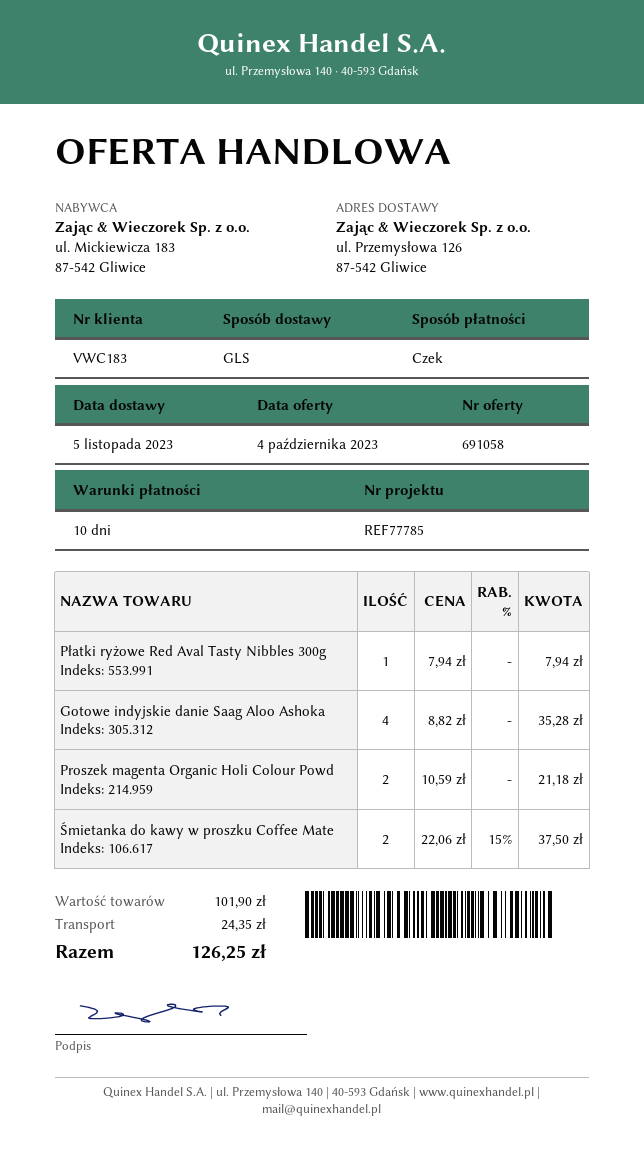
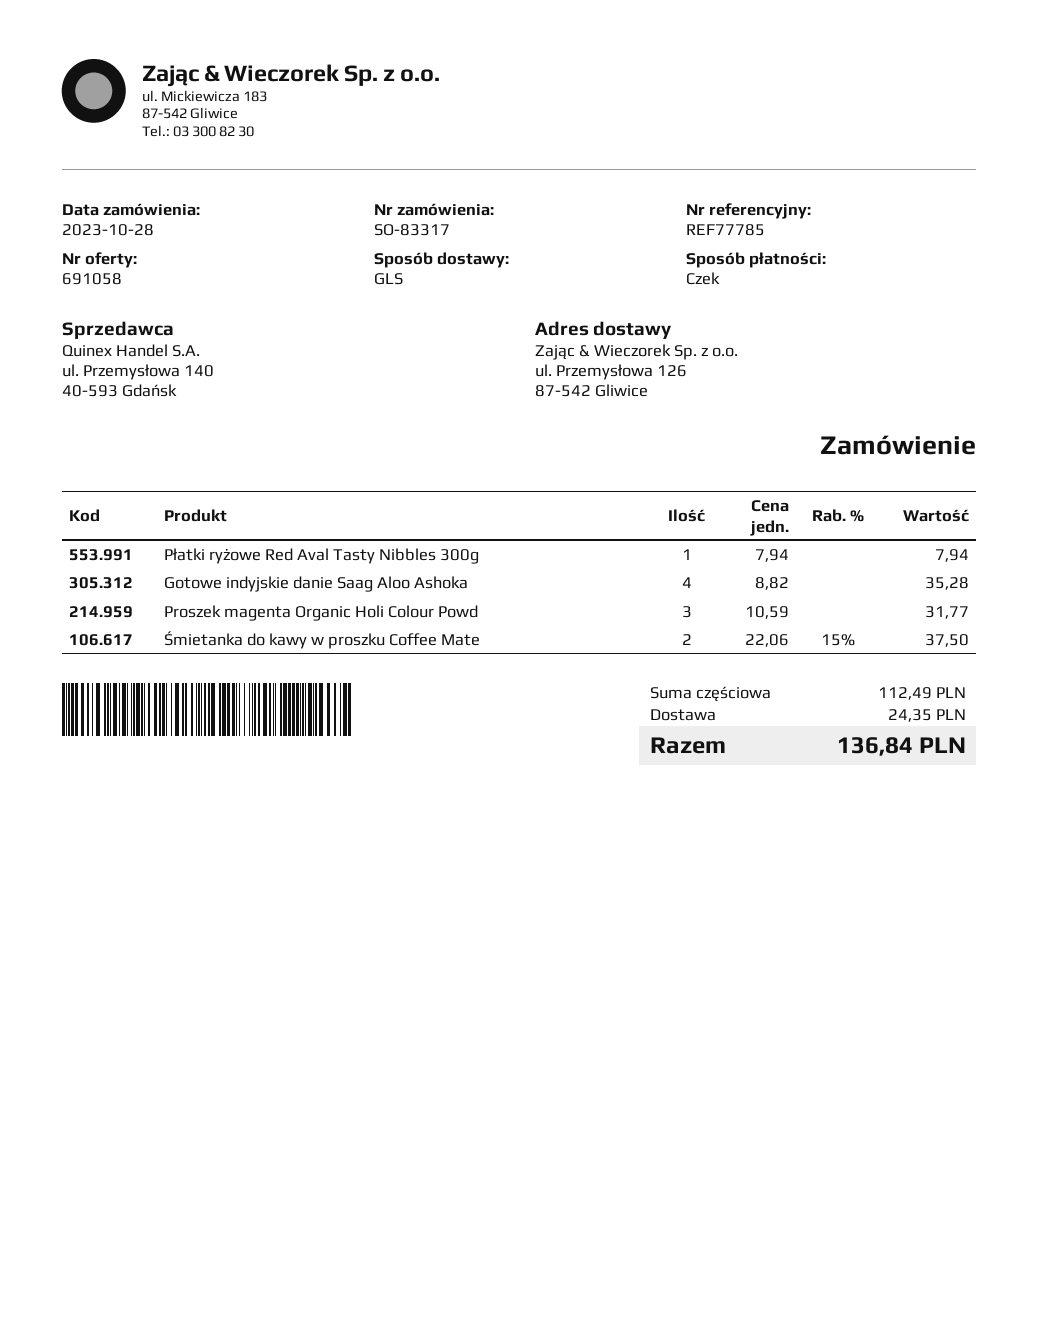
Proszek magenta Organic Holi Colour Powd: 2 x 10.59 = 21.18 -> 3 x 10.59 = 31.77
subtotal: 101.90 -> 112.49
total: 126.25 -> 136.84

